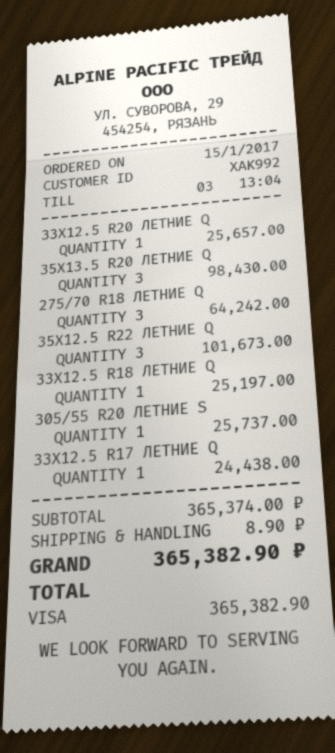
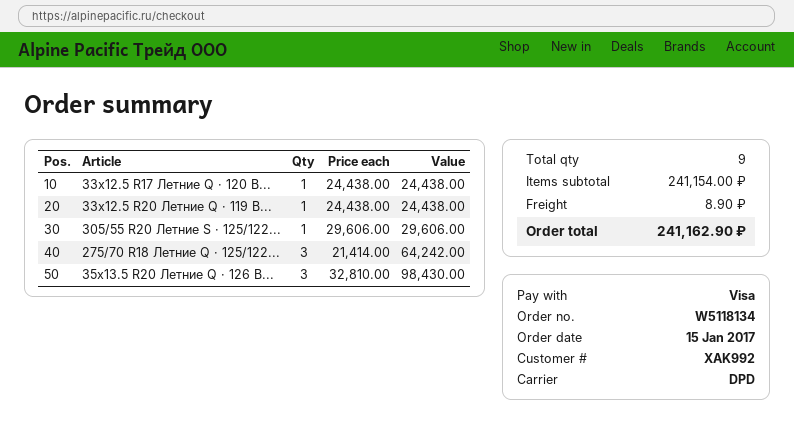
33X12.5 R20 ЛЕТНИЕ Q: 1 for 25657.00 -> 1 for 24438.00
35X12.5 R22 ЛЕТНИЕ Q: 3 for 101673.00 -> none
33X12.5 R18 ЛЕТНИЕ Q: 1 for 25197.00 -> none
305/55 R20 ЛЕТНИЕ S: 1 for 25737.00 -> 1 for 29606.00
subtotal: 365374.00 -> 241154.00
total: 365382.90 -> 241162.90

